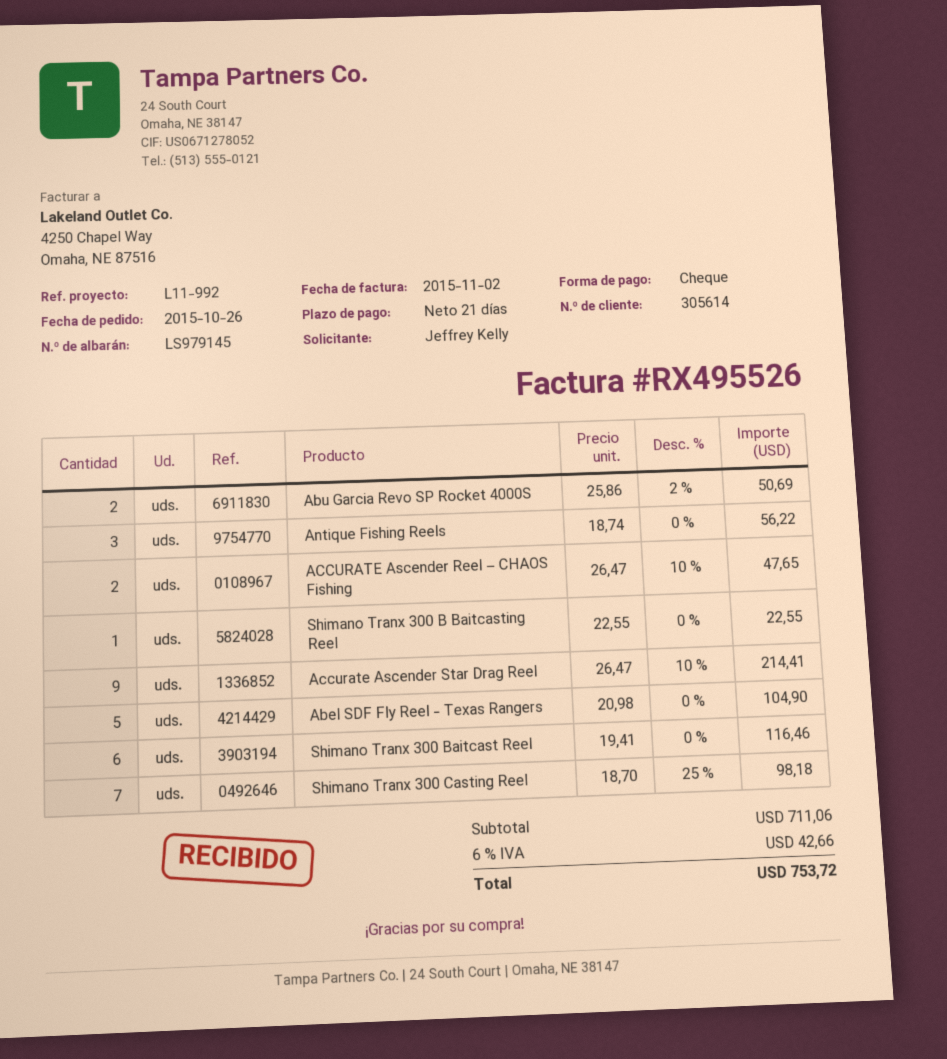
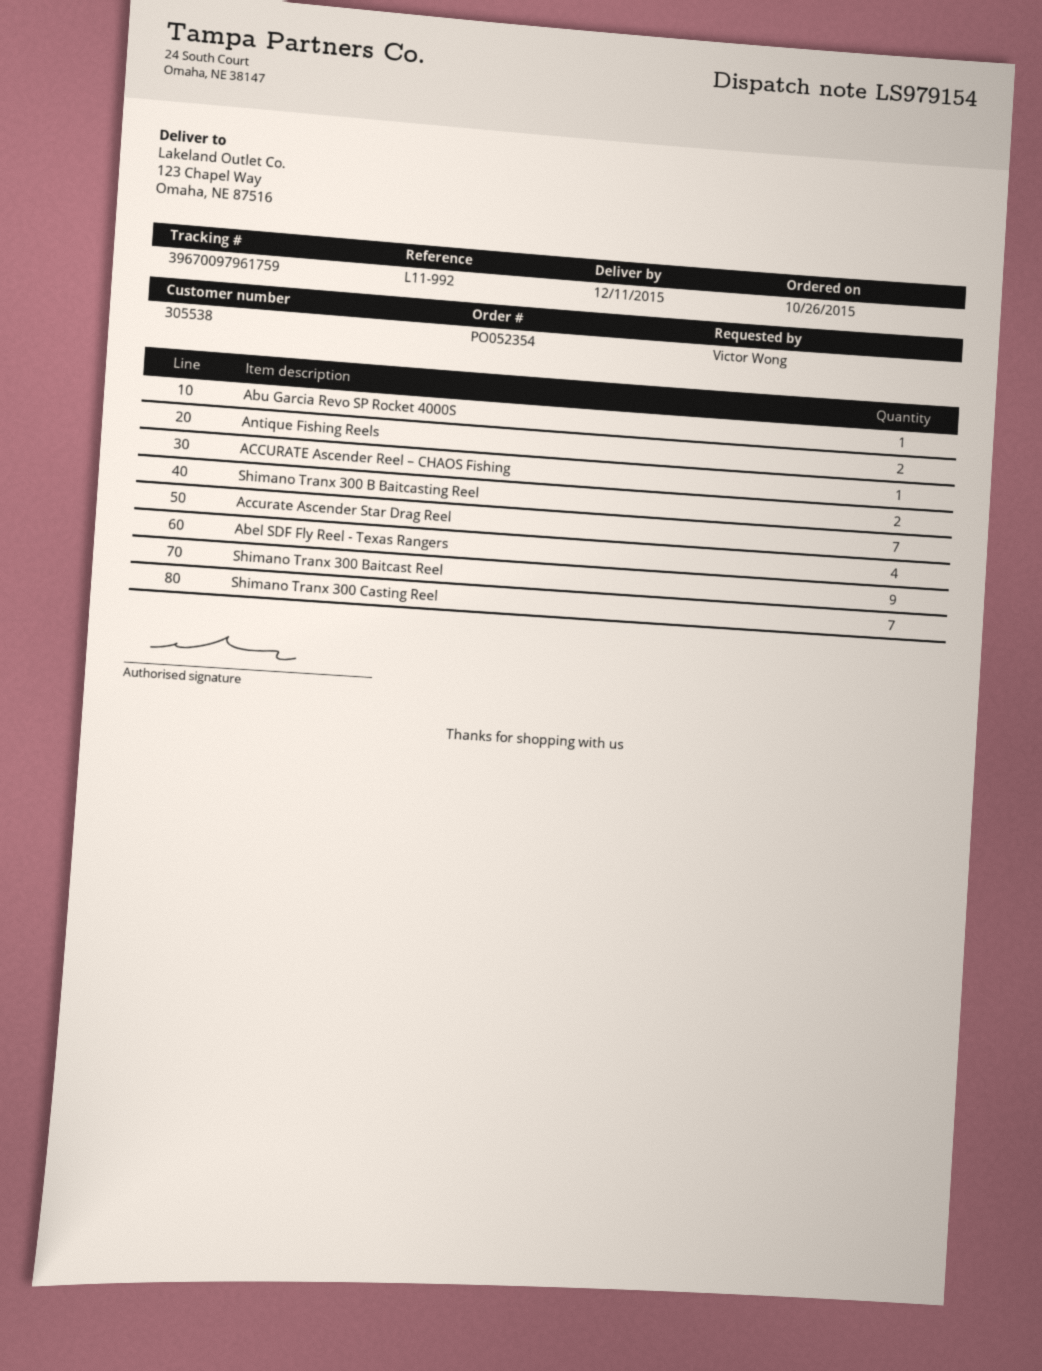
delivery note number: LS979145 -> LS979154
customer number: 305614 -> 305538
ordered by: Jeffrey Kelly -> Victor Wong
Abu Garcia Revo SP Rocket 4000S: 2 -> 1
Antique Fishing Reels: 3 -> 2
ACCURATE Ascender Reel – CHAOS Fishing: 2 -> 1
Shimano Tranx 300 B Baitcasting Reel: 1 -> 2
Accurate Ascender Star Drag Reel: 9 -> 7
Abel SDF Fly Reel - Texas Rangers: 5 -> 4
Shimano Tranx 300 Baitcast Reel: 6 -> 9

